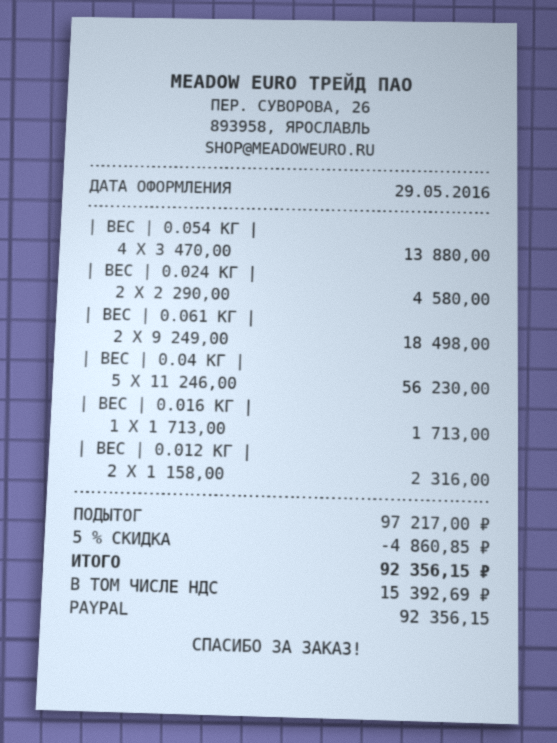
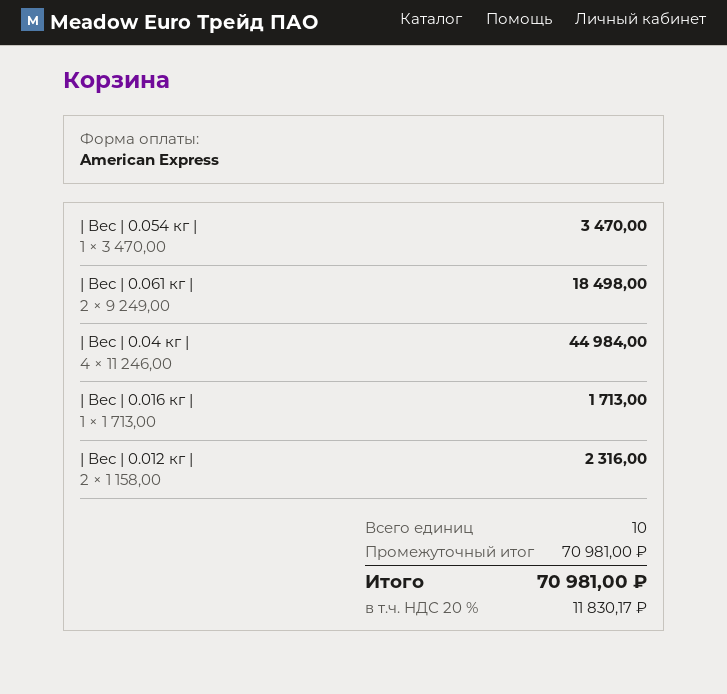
payment method: PayPal -> American Express
| ВЕС | 0.054 КГ |: 4 x 3470.00 = 13880.00 -> 1 x 3470.00 = 3470.00
| ВЕС | 0.024 КГ |: 2 x 2290.00 = 4580.00 -> none
| ВЕС | 0.04 КГ |: 5 x 11246.00 = 56230.00 -> 4 x 11246.00 = 44984.00
subtotal: 97217.00 -> 70981.00
discount: 5% = 4860.85 -> none
tax: 15392.69 -> 11830.17
total: 92356.15 -> 70981.00

